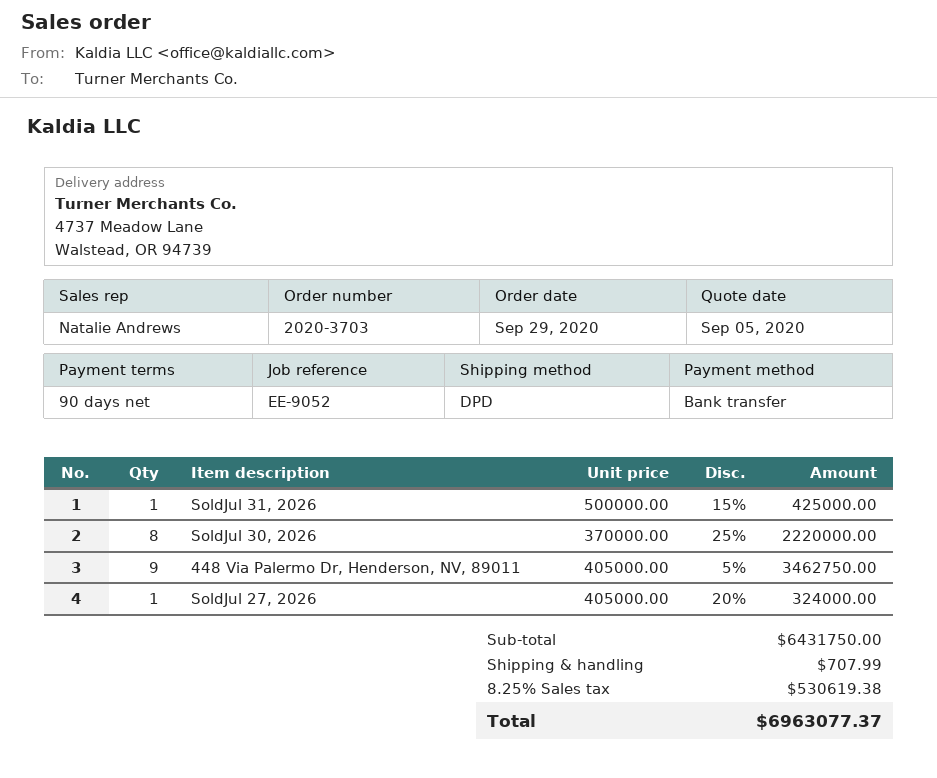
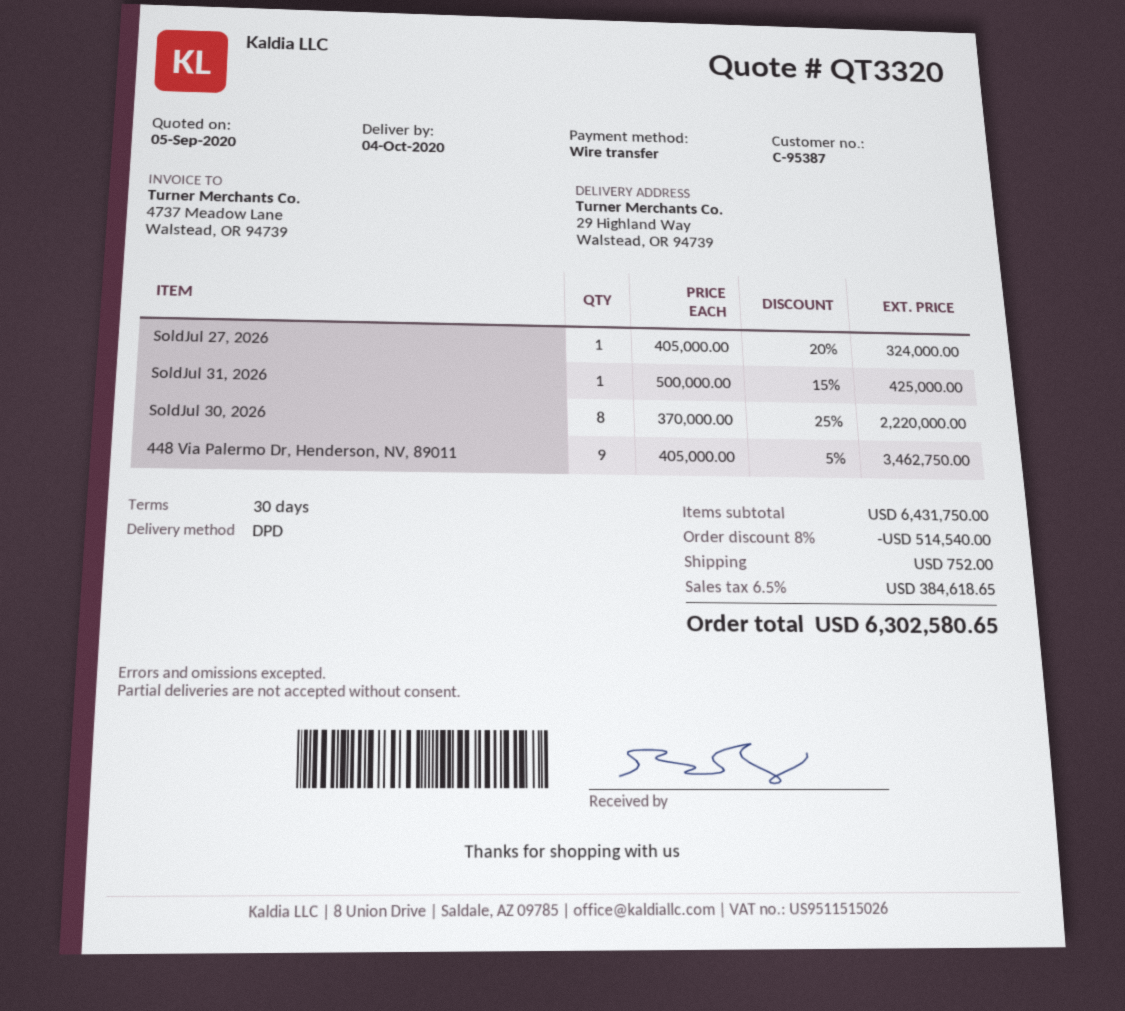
payment terms: 90 days -> 30 days
ship to: 4737 Meadow Lane, Walstead, OR 94739 -> 29 Highland Way, Walstead, OR 94739
discount: none -> 8% = 514540.00
shipping: 707.99 -> 752.00
tax: 8.25% = 530619.38 -> 6.5% = 384618.65
total: 6963077.37 -> 6302580.65

